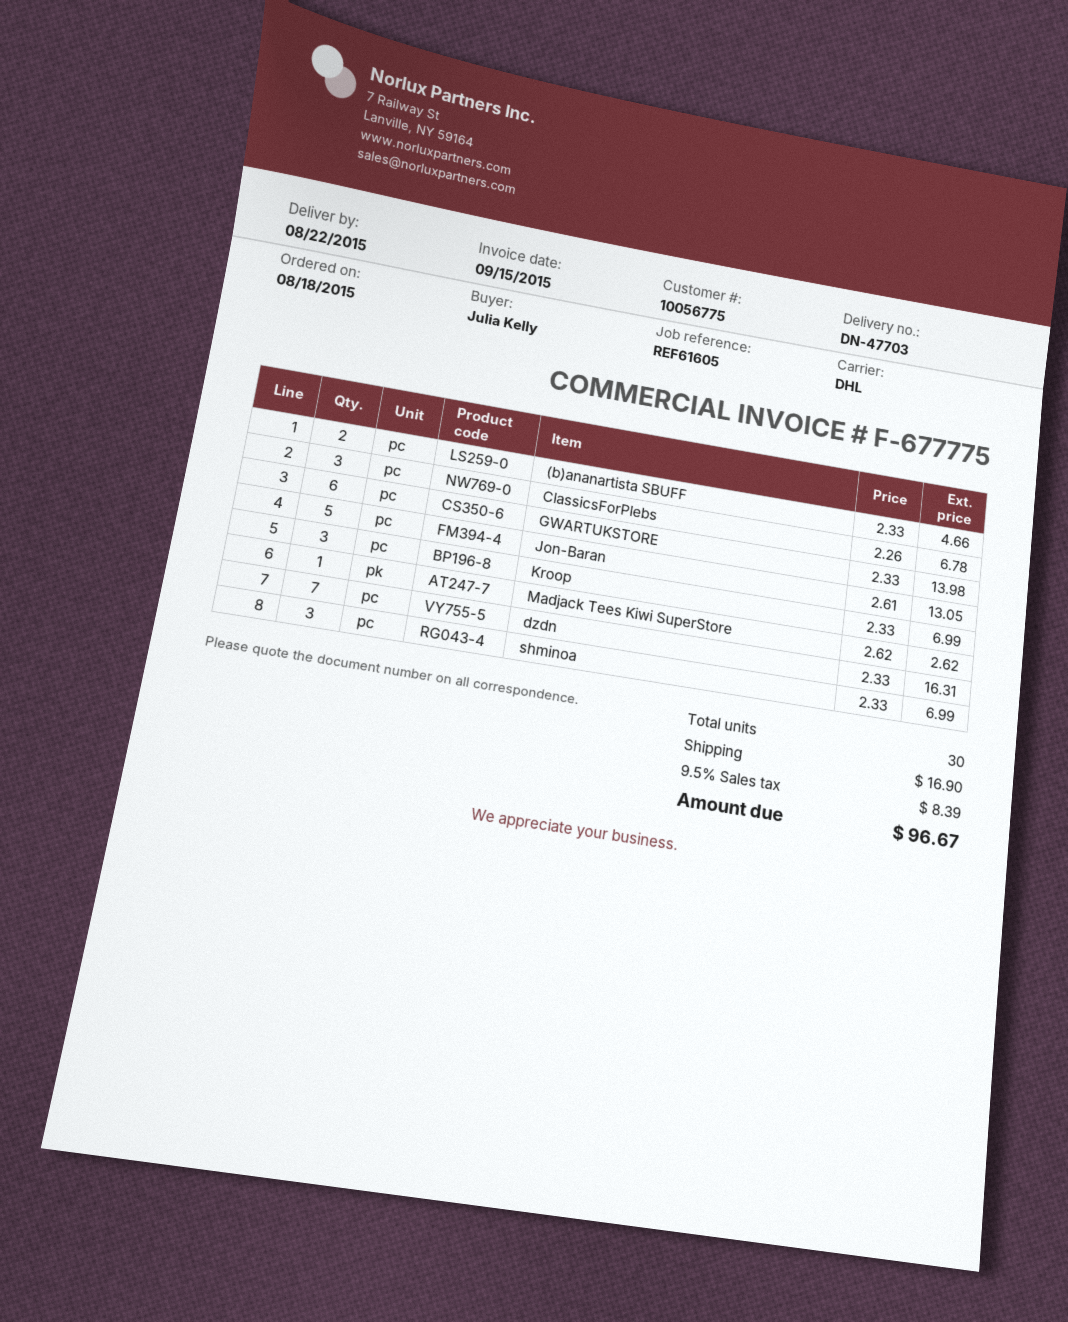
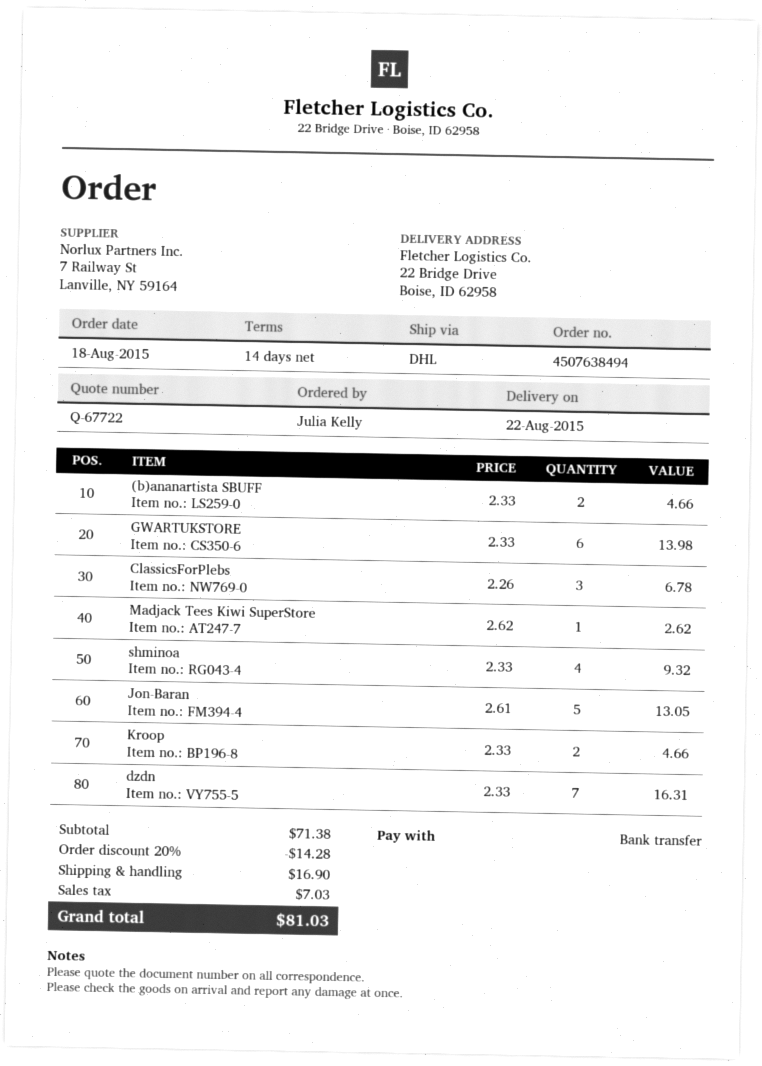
Kroop: 3 x 2.33 = 6.99 -> 2 x 2.33 = 4.66
shminoa: 3 x 2.33 = 6.99 -> 4 x 2.33 = 9.32
discount: none -> 20% = 14.28
tax: 8.39 -> 7.03
total: 96.67 -> 81.03

